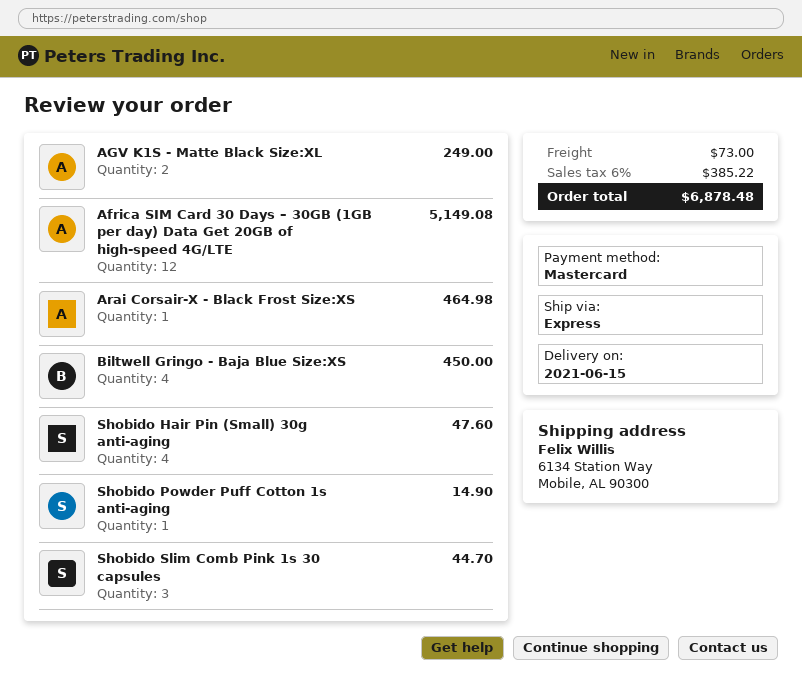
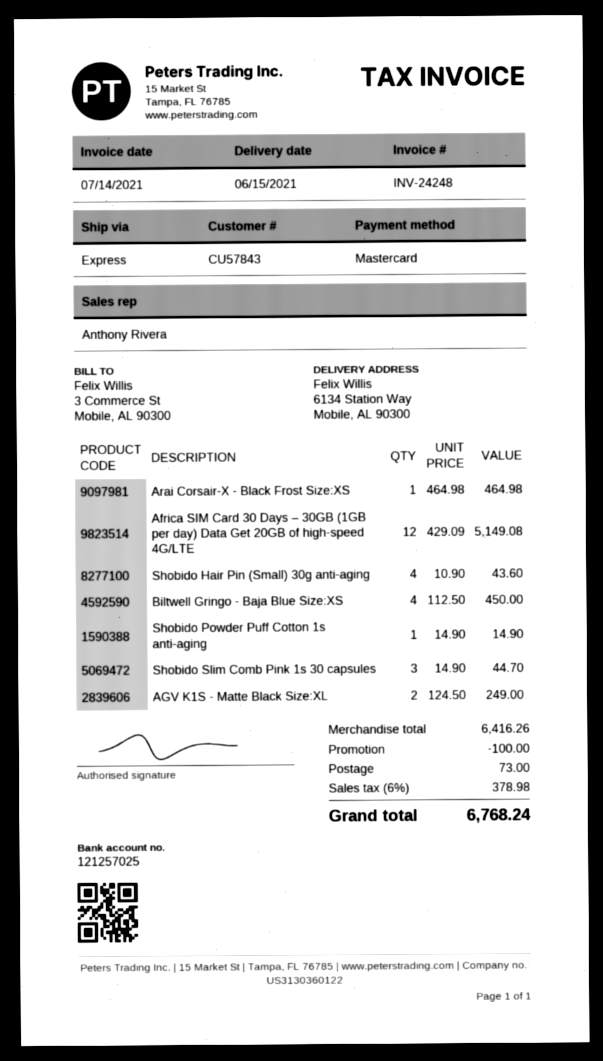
Shobido Hair Pin (Small) 30g anti-aging: 4 for 47.60 -> 4 for 43.60
discount: none -> 100.00
tax: 6% = 385.22 -> 6% = 378.98
total: 6878.48 -> 6768.24

